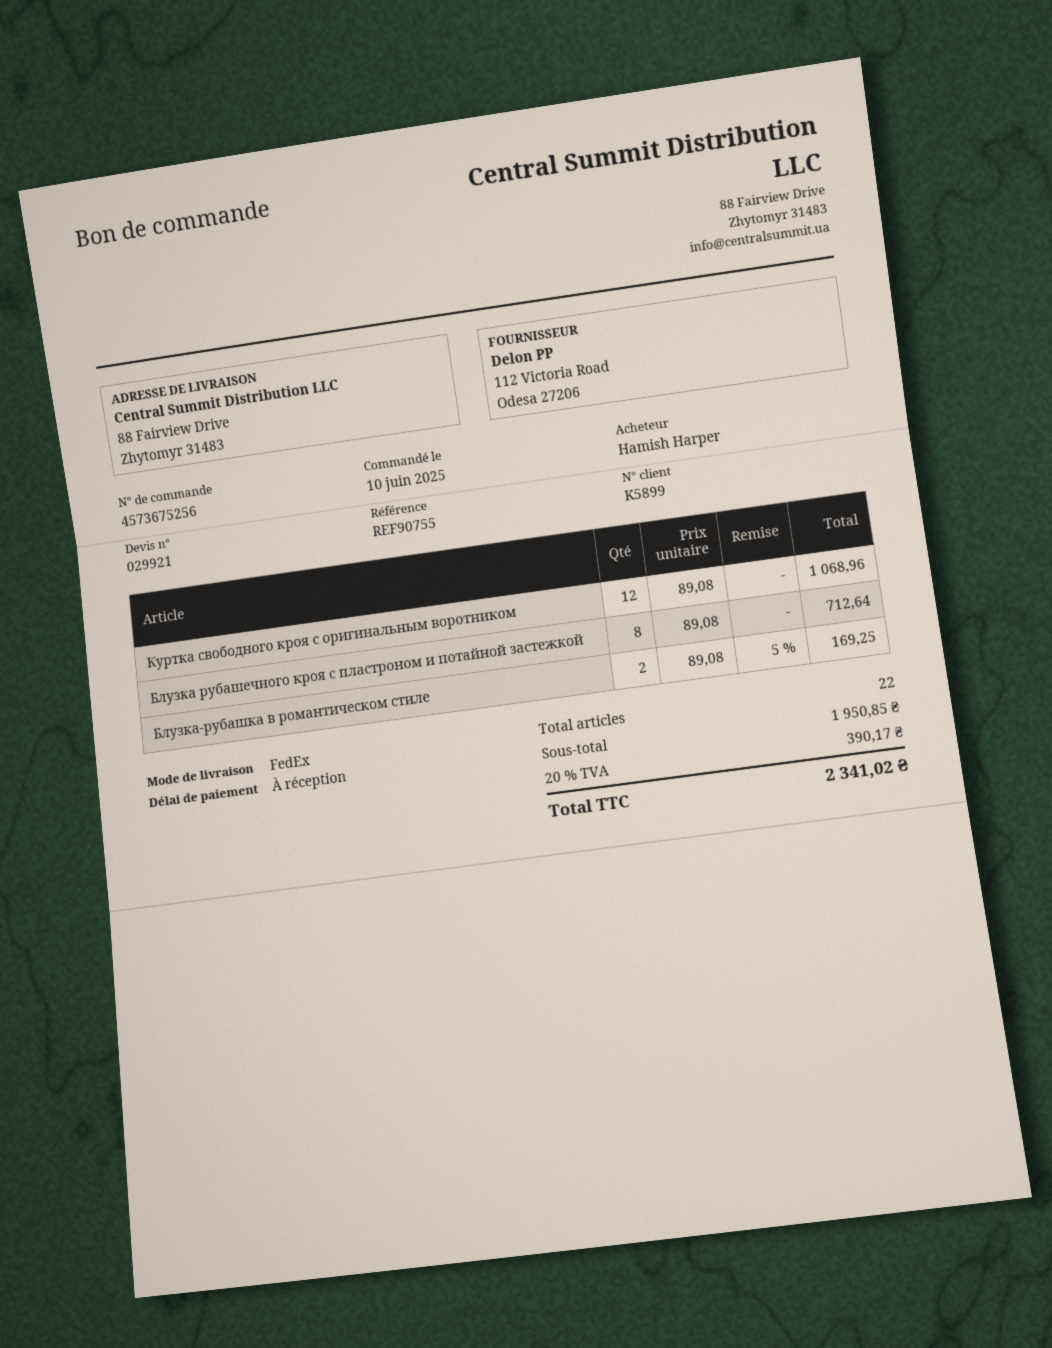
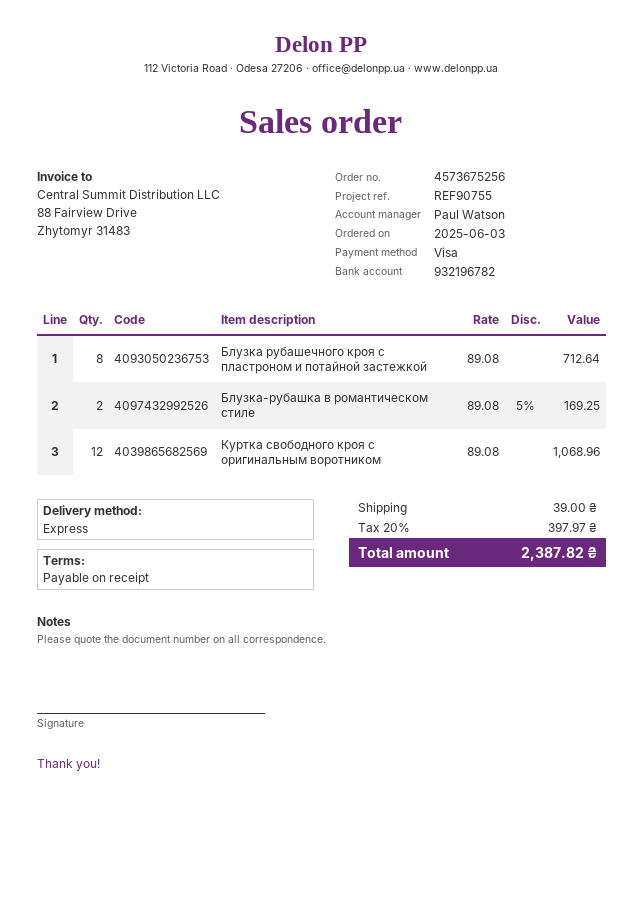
order date: 2025-06-10 -> 2025-06-03
shipping method: FedEx -> express
shipping: none -> 39.00
tax: 20% = 390.17 -> 20% = 397.97
total: 2341.02 -> 2387.82

